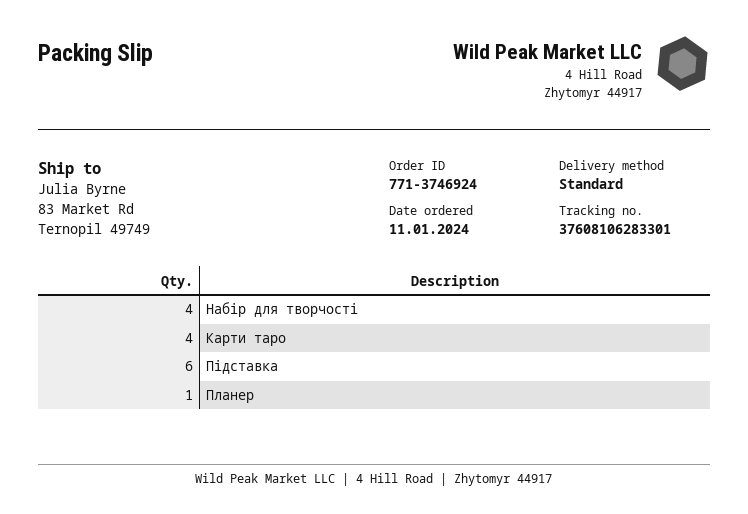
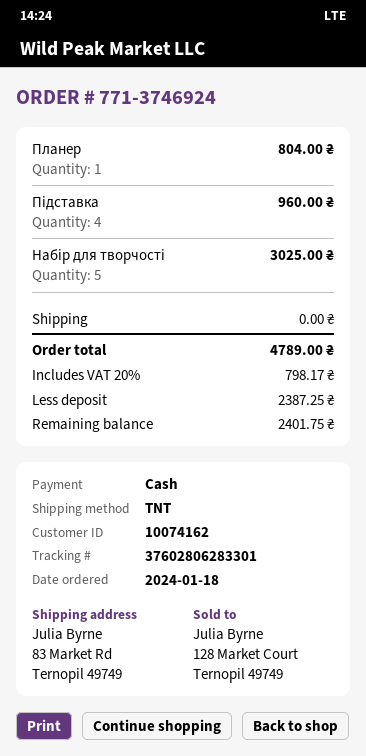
order date: 2024-01-11 -> 2024-01-18
shipping method: standard -> TNT
tracking number: 37608106283301 -> 37602806283301
Набір для творчості: 4 -> 5
Карти таро: 4 -> none
Підставка: 6 -> 4

